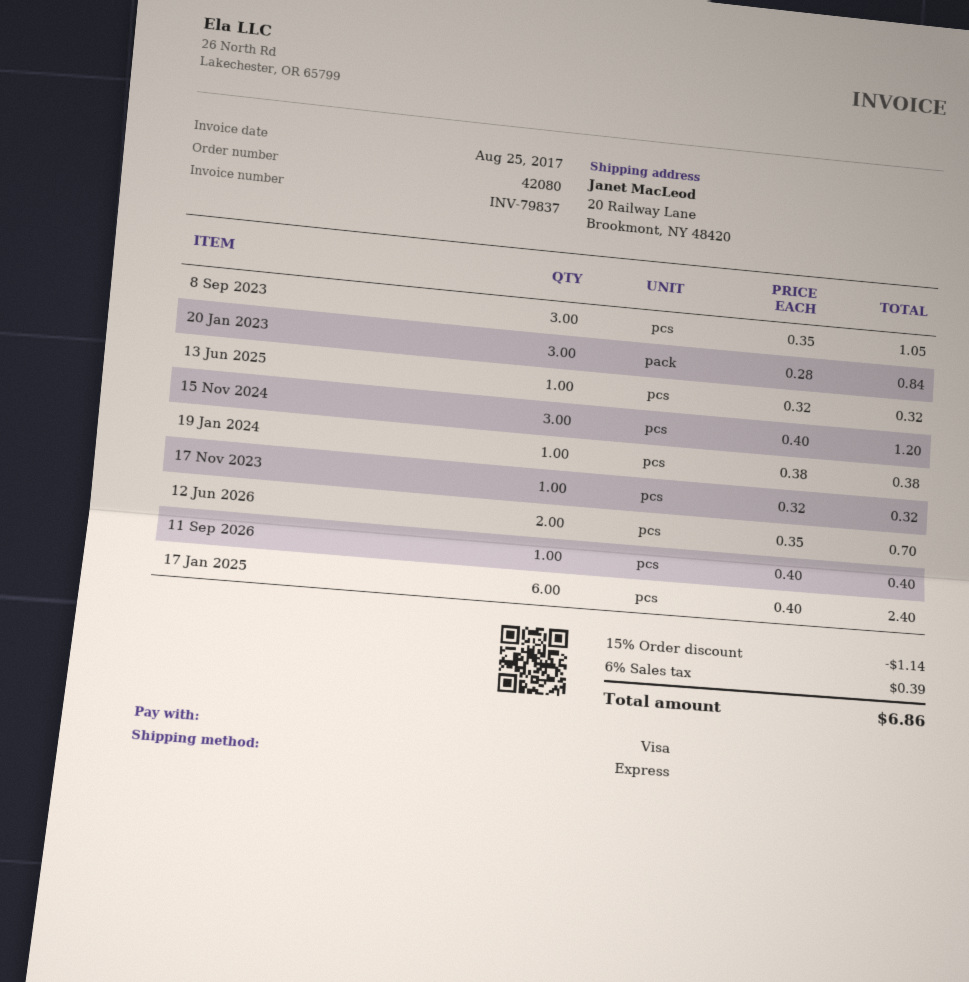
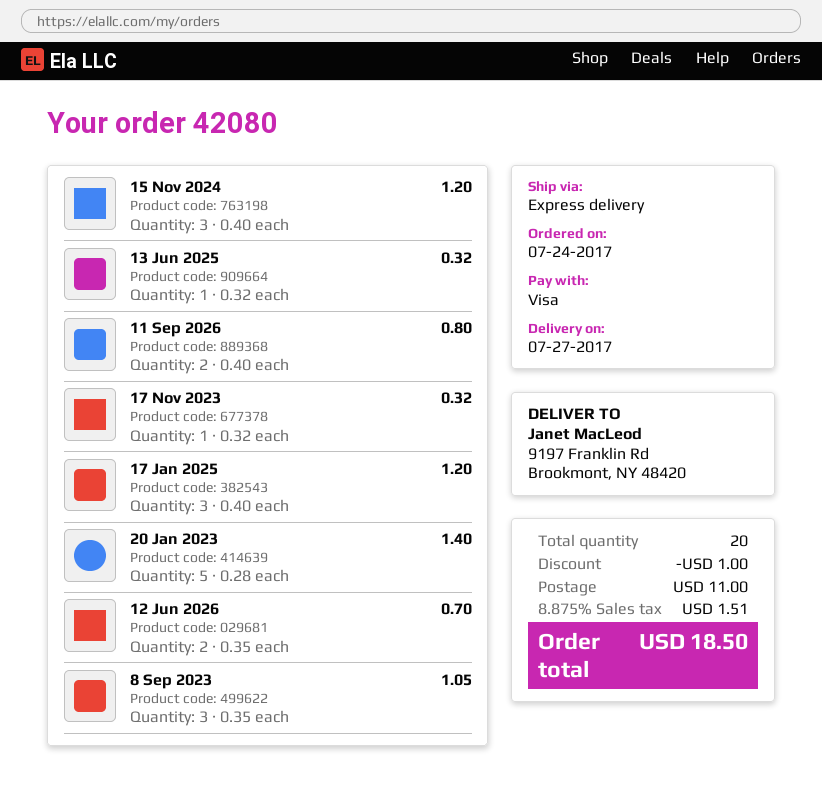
ship to: 20 Railway Lane, Brookmont, NY 48420 -> 9197 Franklin Rd, Brookmont, NY 48420
20 Jan 2023: 3 x 0.28 = 0.84 -> 5 x 0.28 = 1.40
19 Jan 2024: 1 x 0.38 = 0.38 -> none
11 Sep 2026: 1 x 0.40 = 0.40 -> 2 x 0.40 = 0.80
17 Jan 2025: 6 x 0.40 = 2.40 -> 3 x 0.40 = 1.20
discount: 1.14 -> 1.00
shipping: none -> 11.00
tax: 6% = 0.39 -> 8.875% = 1.51
total: 6.86 -> 18.50

